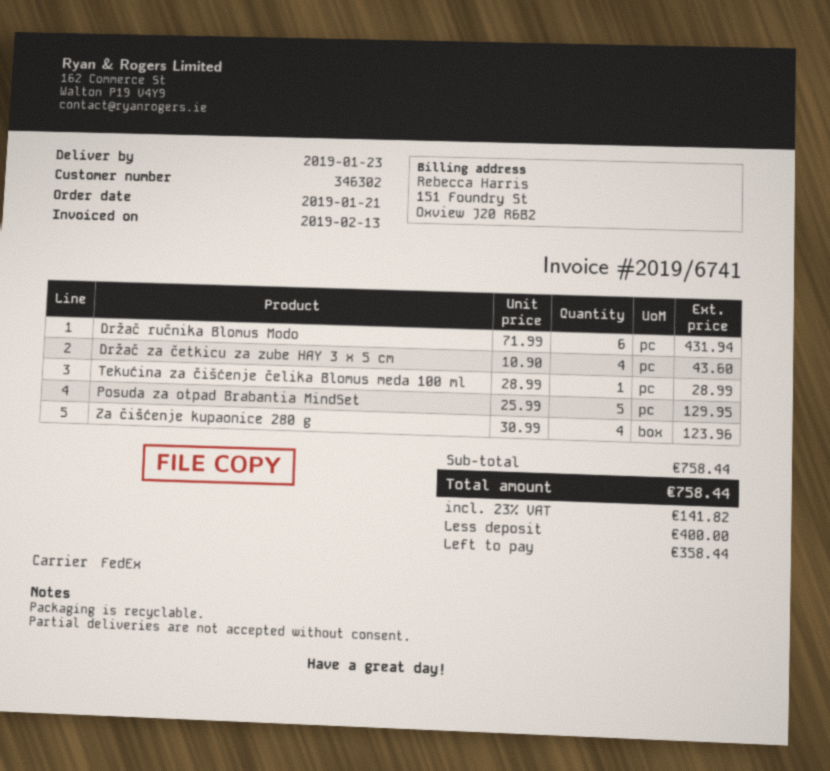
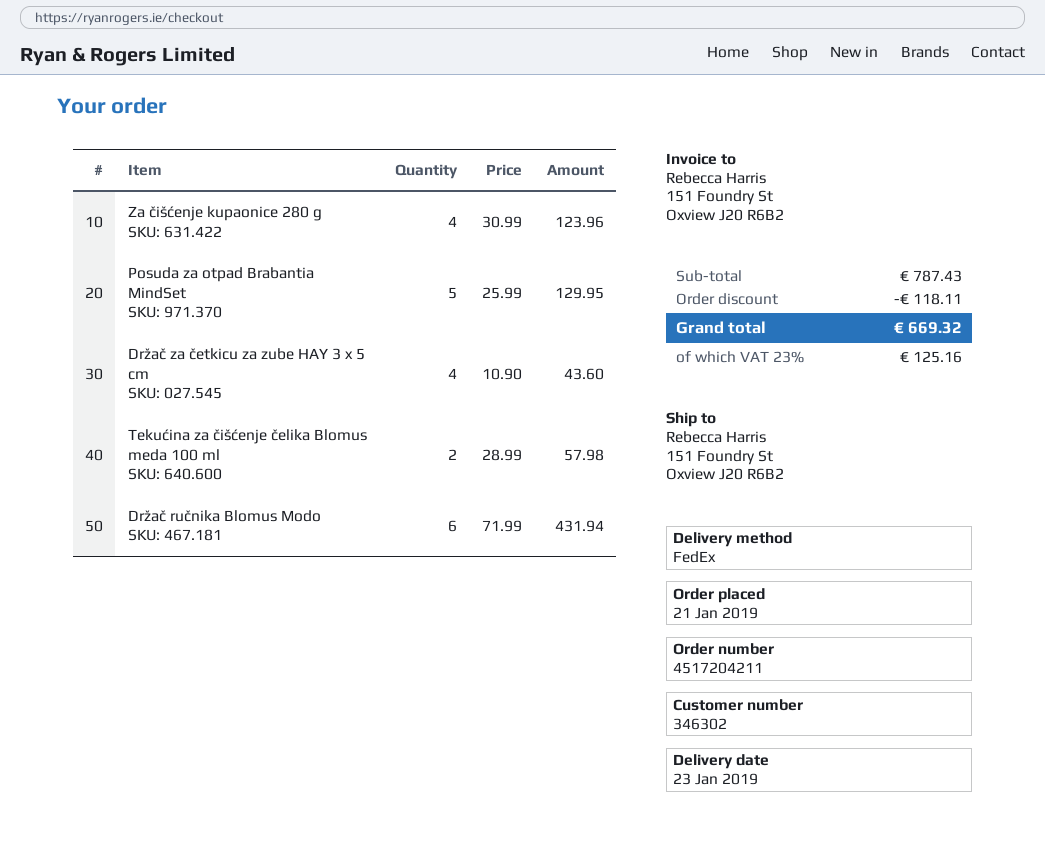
Tekućina za čišćenje čelika Blomus meda 100 ml: 1 x 28.99 = 28.99 -> 2 x 28.99 = 57.98
subtotal: 758.44 -> 787.43
discount: none -> 118.11
tax: 23% = 141.82 -> 23% = 125.16
total: 758.44 -> 669.32

